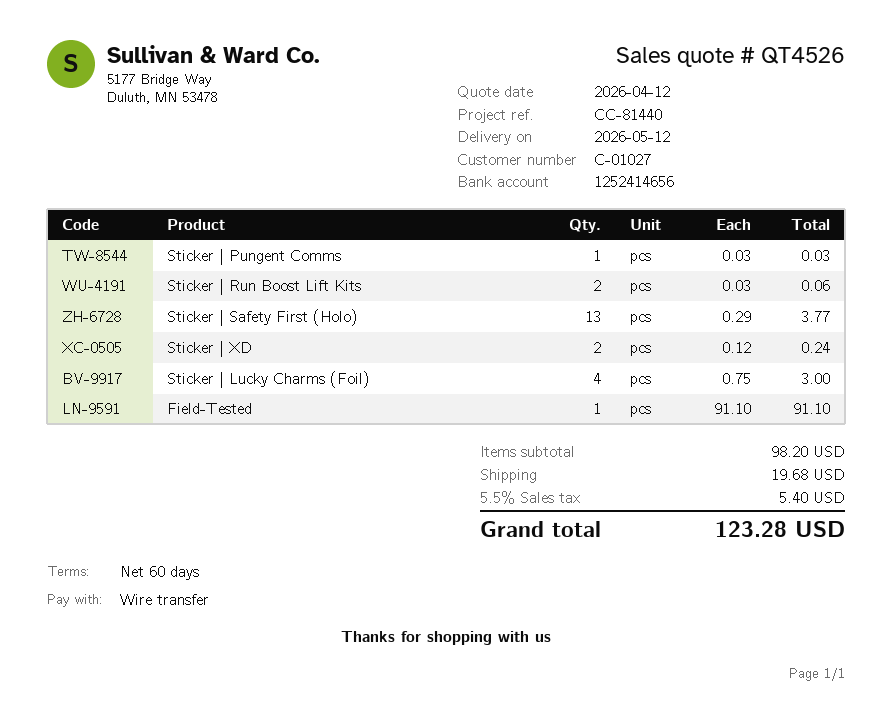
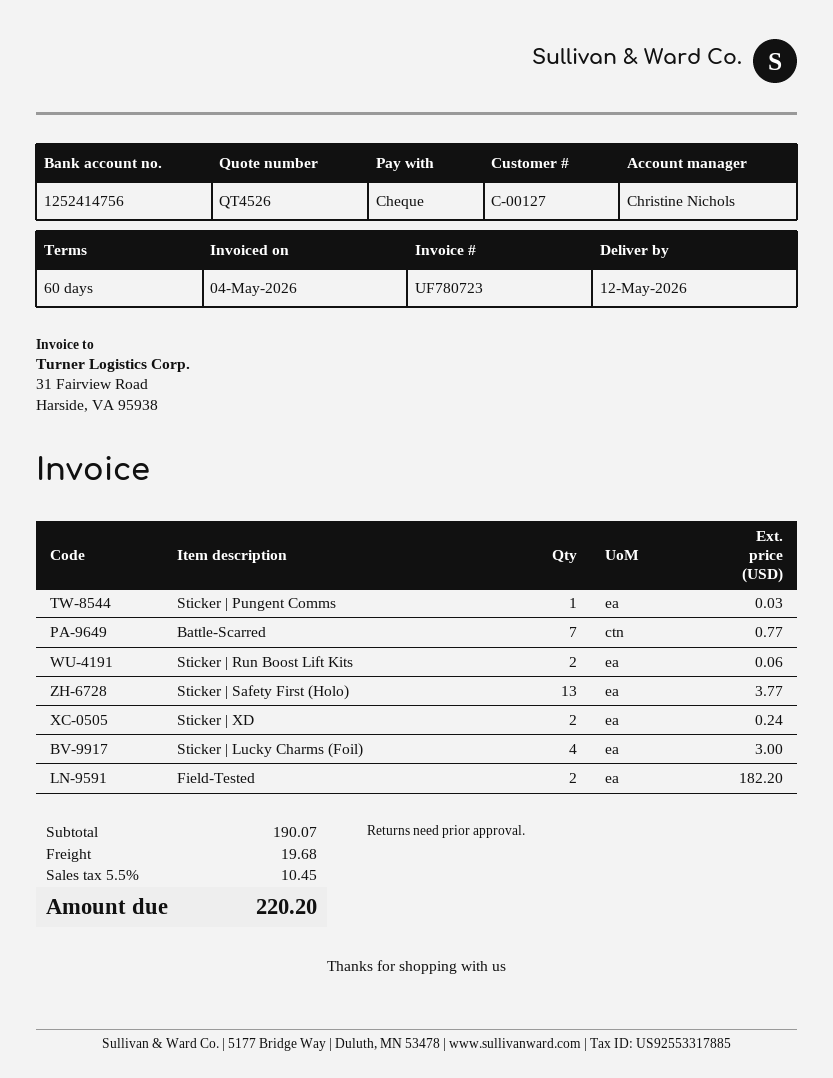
customer number: C-01027 -> C-00127
payment method: bank transfer -> cheque
bank account: 1252414656 -> 1252414756
Field-Tested: 1 for 91.10 -> 2 for 182.20
Battle-Scarred: none -> 7 for 0.77
subtotal: 98.20 -> 190.07
tax: 5.5% = 5.40 -> 5.5% = 10.45
total: 123.28 -> 220.20

